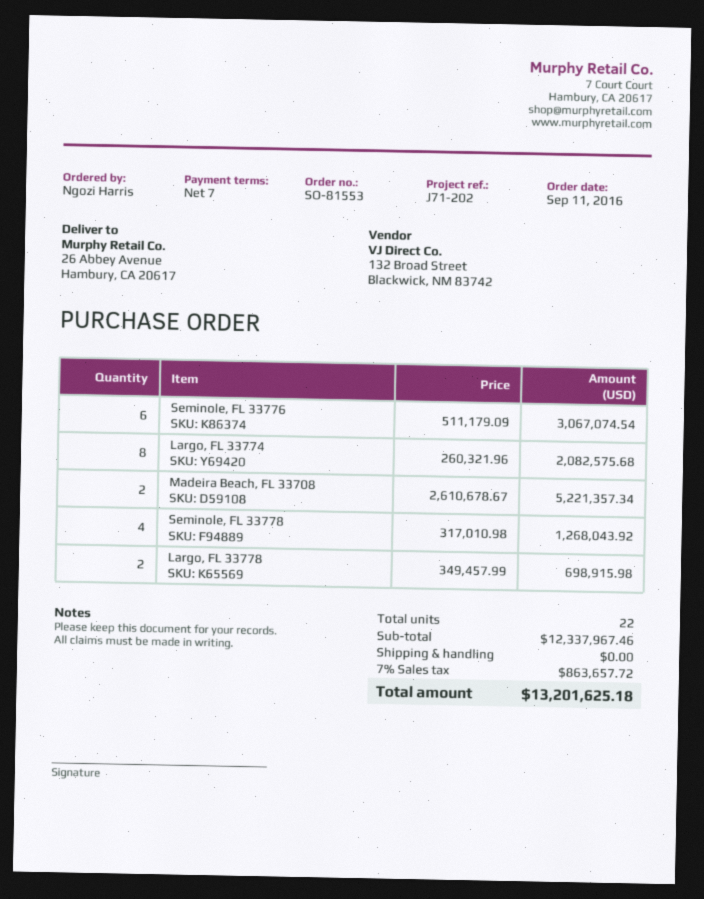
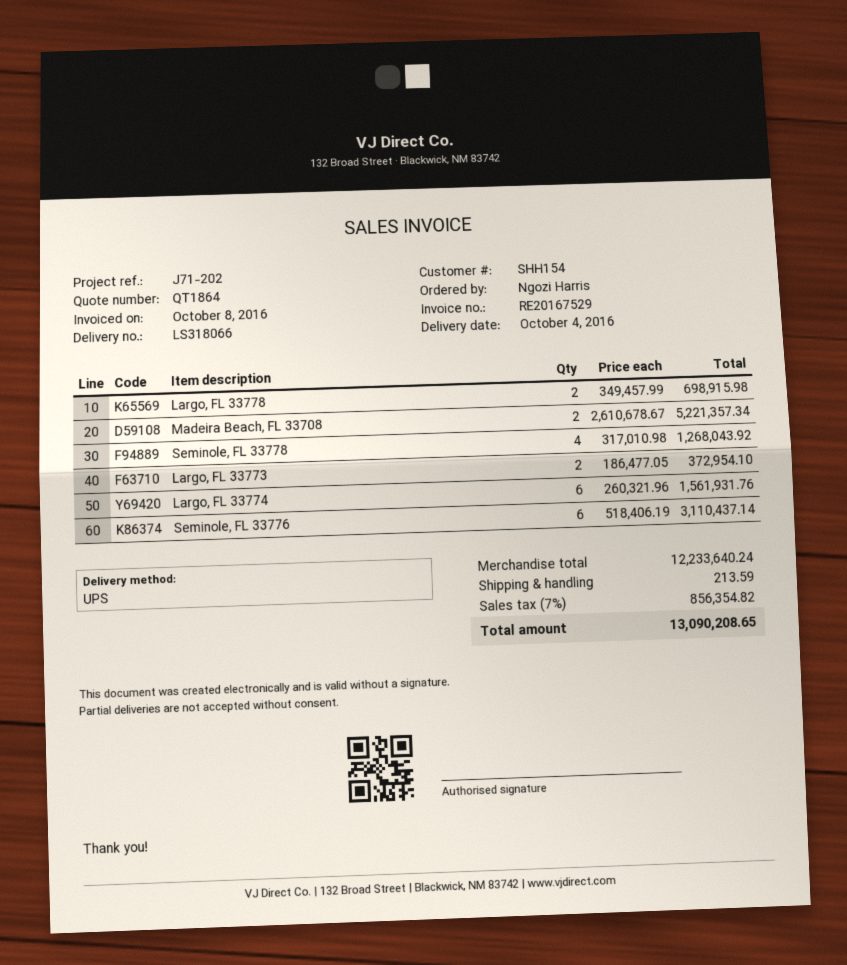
Seminole, FL 33776: 6 x 511179.09 = 3067074.54 -> 6 x 518406.19 = 3110437.14
Largo, FL 33774: 8 x 260321.96 = 2082575.68 -> 6 x 260321.96 = 1561931.76
Largo, FL 33773: none -> 2 x 186477.05 = 372954.10
subtotal: 12337967.46 -> 12233640.24
shipping: 0.00 -> 213.59
tax: 7% = 863657.72 -> 7% = 856354.82
total: 13201625.18 -> 13090208.65

